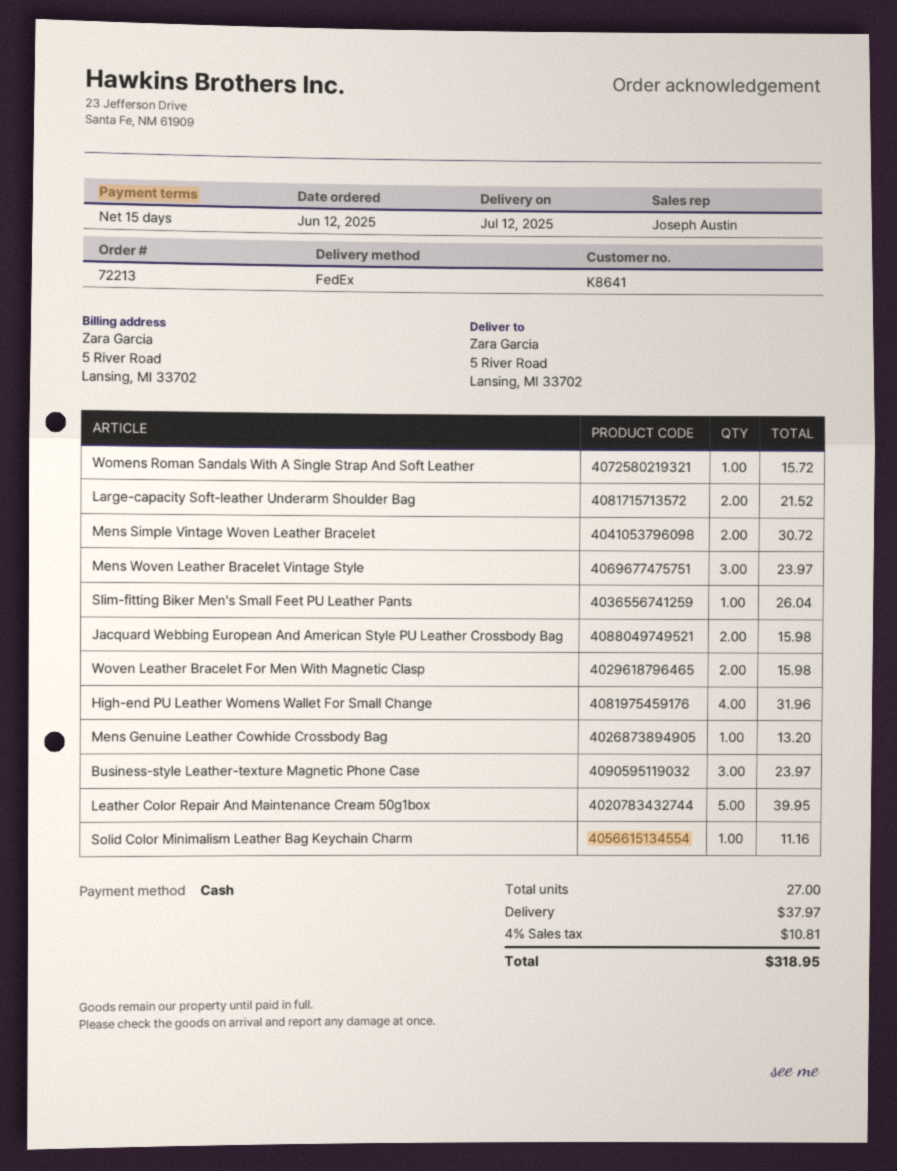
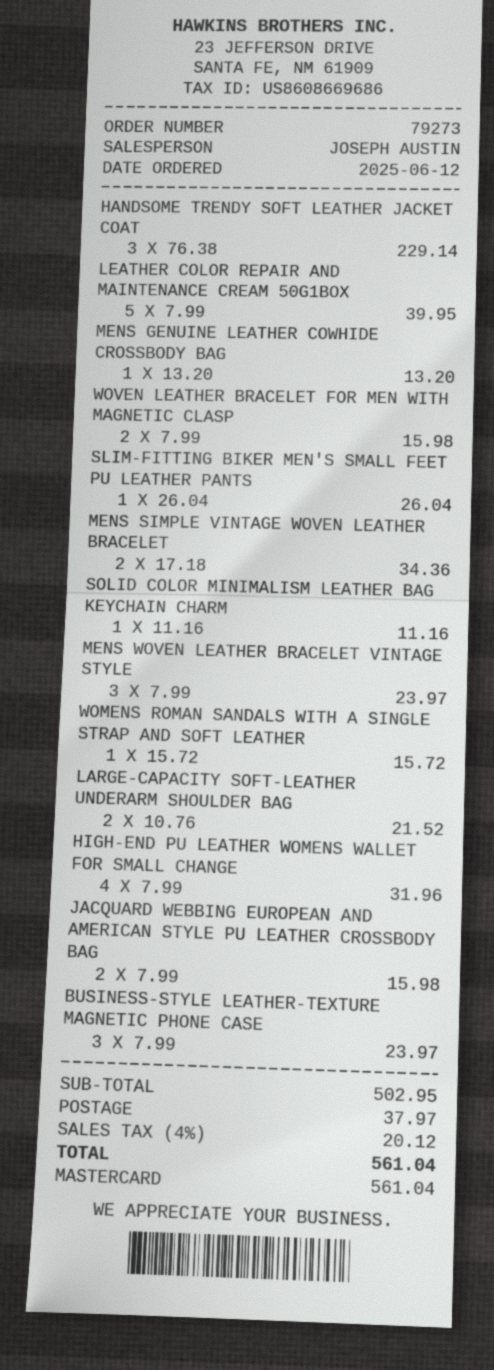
order number: 72213 -> 79273
payment method: cash -> Mastercard
Mens Simple Vintage Woven Leather Bracelet: 2 for 30.72 -> 2 for 34.36
HANDSOME TRENDY SOFT LEATHER JACKET COAT: none -> 3 for 229.14
tax: 4% = 10.81 -> 4% = 20.12
total: 318.95 -> 561.04

